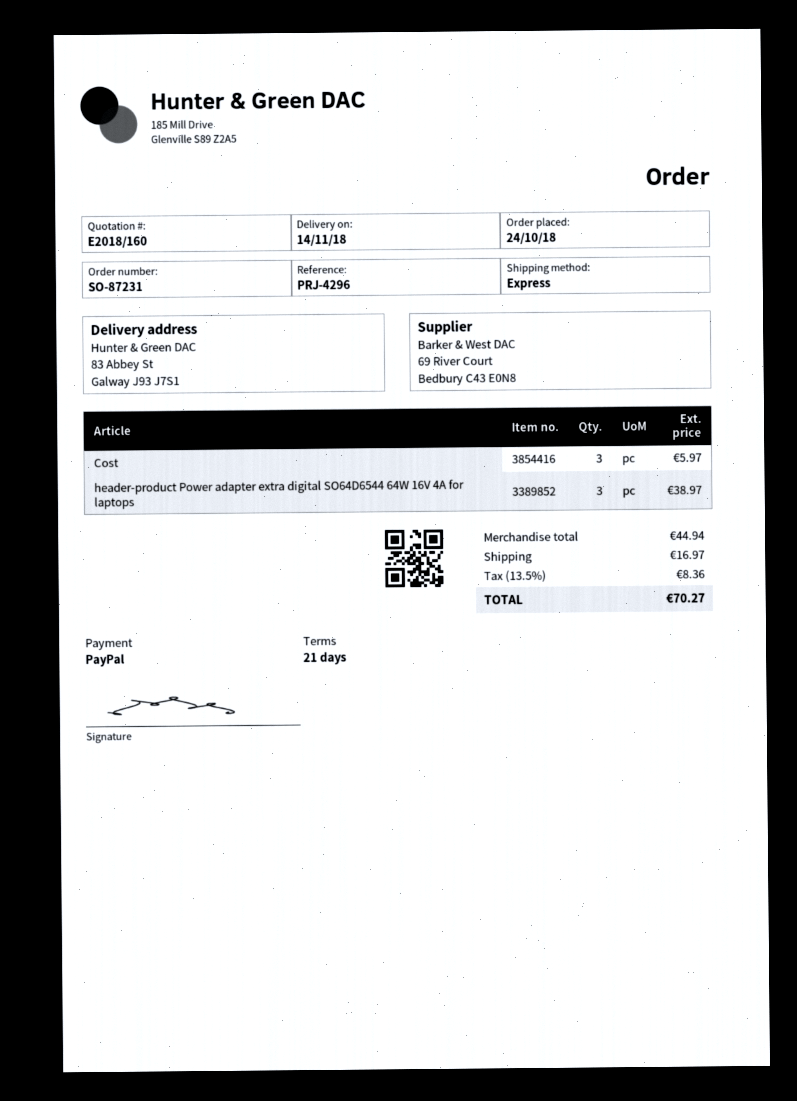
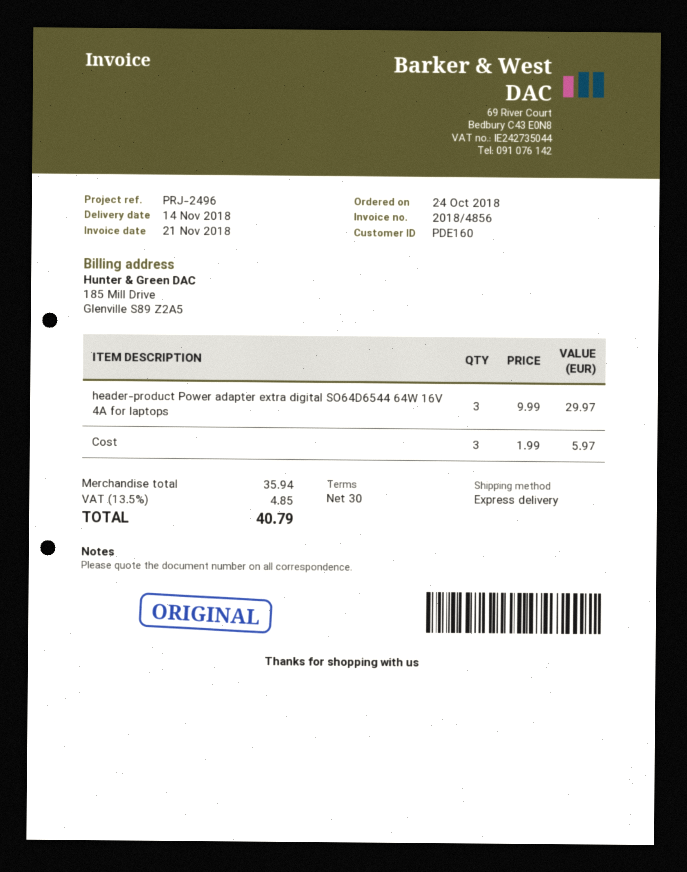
payment terms: 21 days -> 30 days
reference: PRJ-4296 -> PRJ-2496
header-product Power adapter extra digital SO64D6544 64W 16V 4A for laptops: 3 for 38.97 -> 3 for 29.97
subtotal: 44.94 -> 35.94
shipping: 16.97 -> none
tax: 13.5% = 8.36 -> 13.5% = 4.85
total: 70.27 -> 40.79

